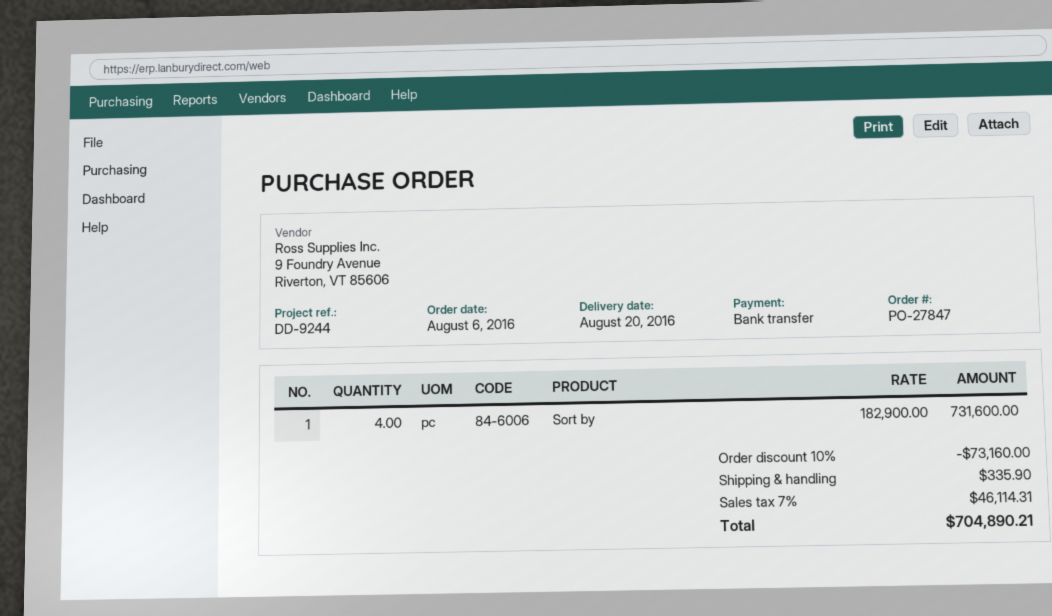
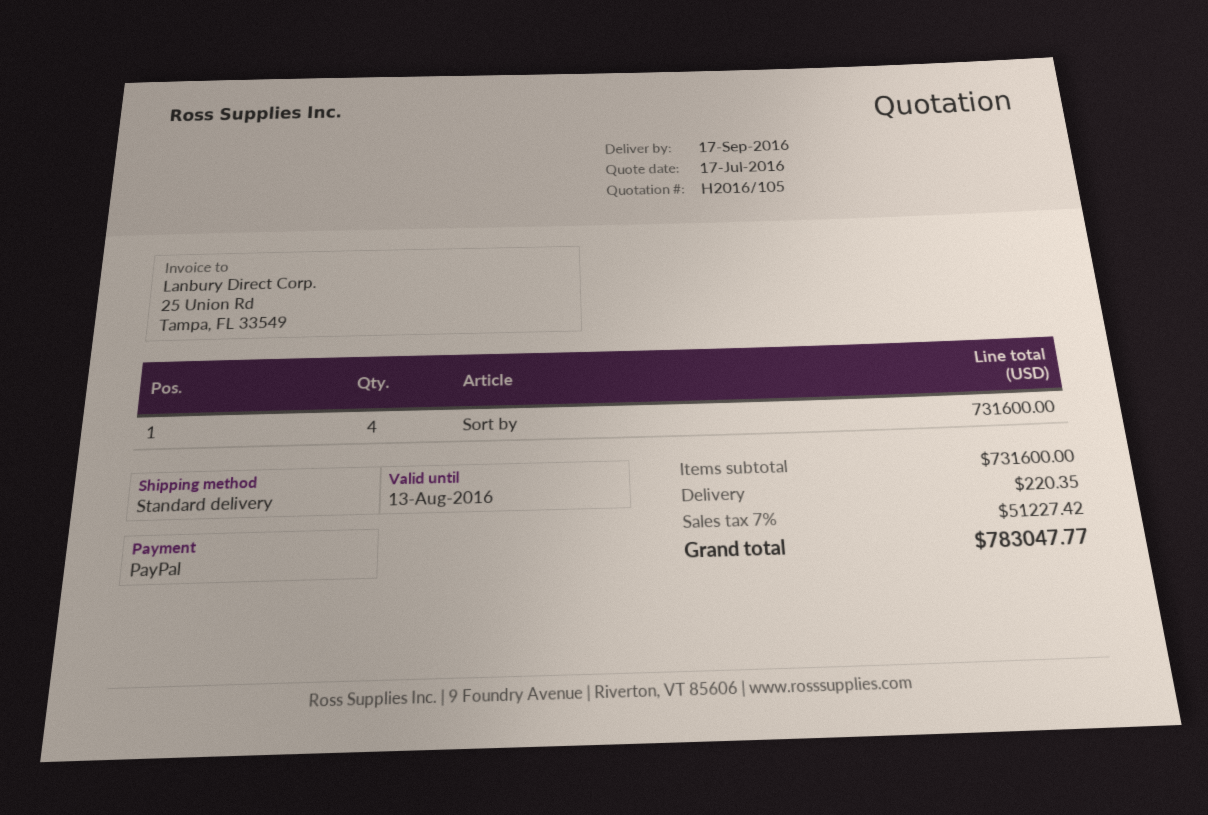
delivery date: 2016-08-20 -> 2016-09-17
payment method: bank transfer -> PayPal
discount: 10% = 73160.00 -> none
shipping: 335.90 -> 220.35
tax: 7% = 46114.31 -> 7% = 51227.42
total: 704890.21 -> 783047.77

